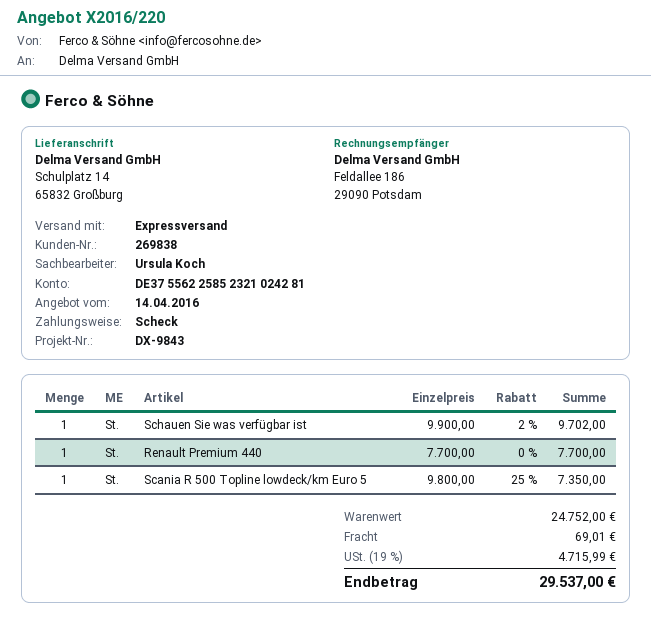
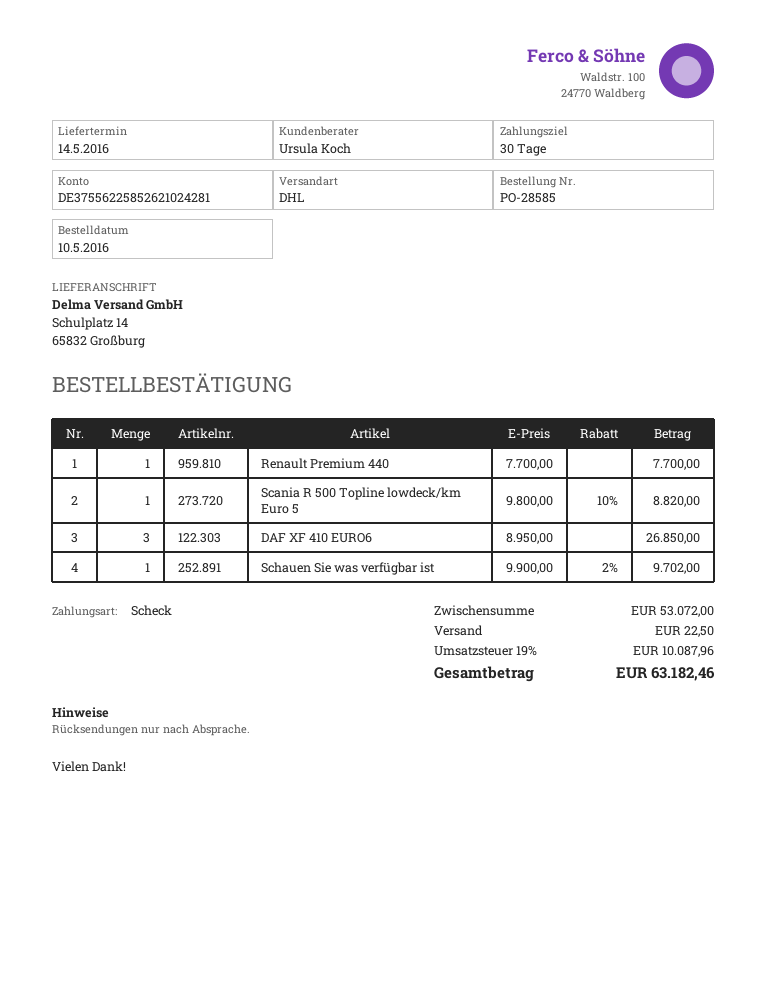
bank account: DE37556225852321024281 -> DE37556225852621024281
shipping method: express -> DHL
Scania R 500 Topline lowdeck/km Euro 5: 1 x 9800.00 - 25% = 7350.00 -> 1 x 9800.00 - 10% = 8820.00
DAF XF 410 EURO6: none -> 3 x 8950.00 = 26850.00
subtotal: 24752.00 -> 53072.00
shipping: 69.01 -> 22.50
tax: 19% = 4715.99 -> 19% = 10087.96
total: 29537.00 -> 63182.46

